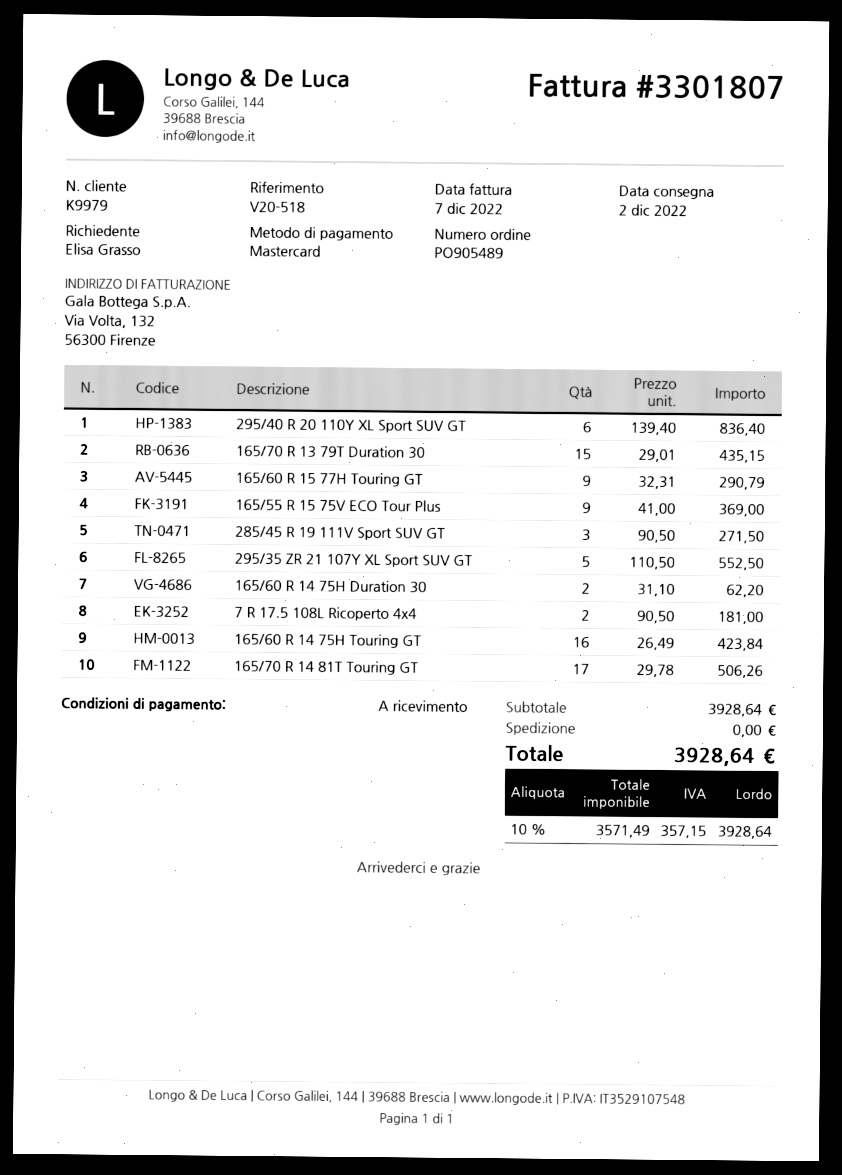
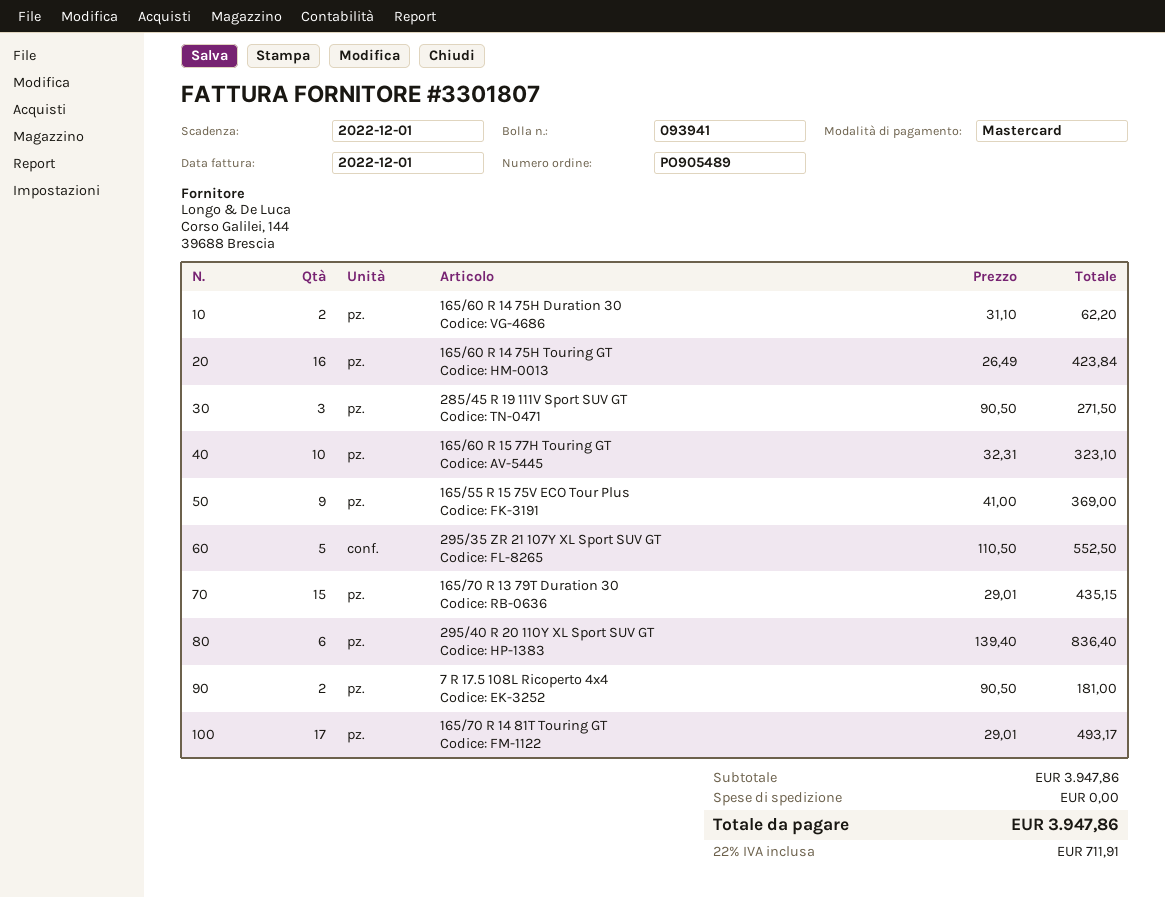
invoice date: 2022-12-07 -> 2022-12-01
165/60 R 15 77H Touring GT: 9 x 32.31 = 290.79 -> 10 x 32.31 = 323.10
165/70 R 14 81T Touring GT: 17 x 29.78 = 506.26 -> 17 x 29.01 = 493.17
subtotal: 3928.64 -> 3947.86
tax: 10% = 357.15 -> 22% = 711.91
total: 3928.64 -> 3947.86

